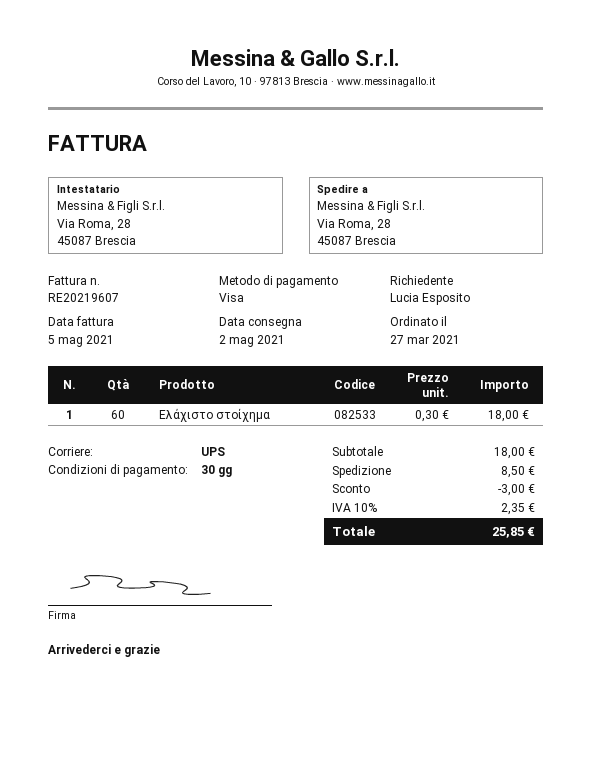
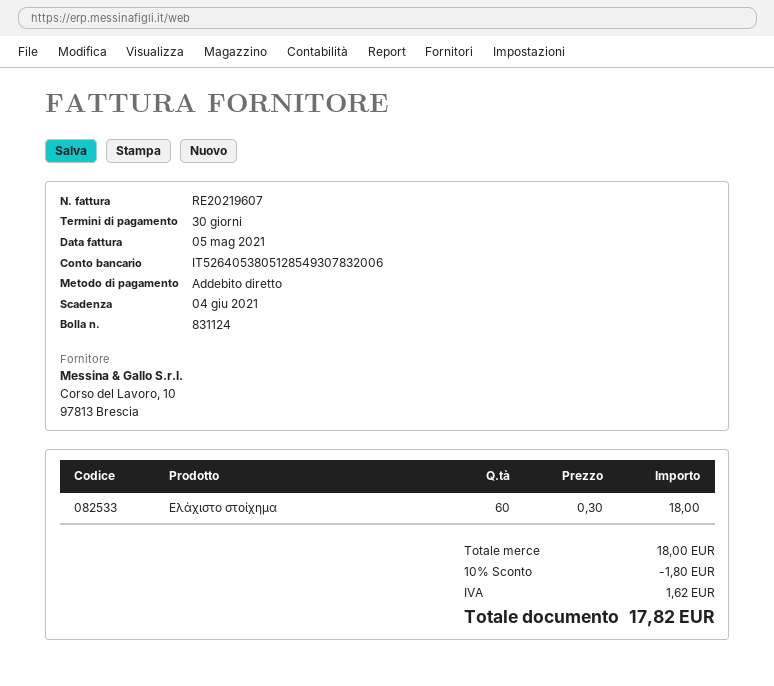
payment method: Visa -> direct debit
discount: 3.00 -> 1.80
shipping: 8.50 -> none
tax: 2.35 -> 1.62
total: 25.85 -> 17.82

